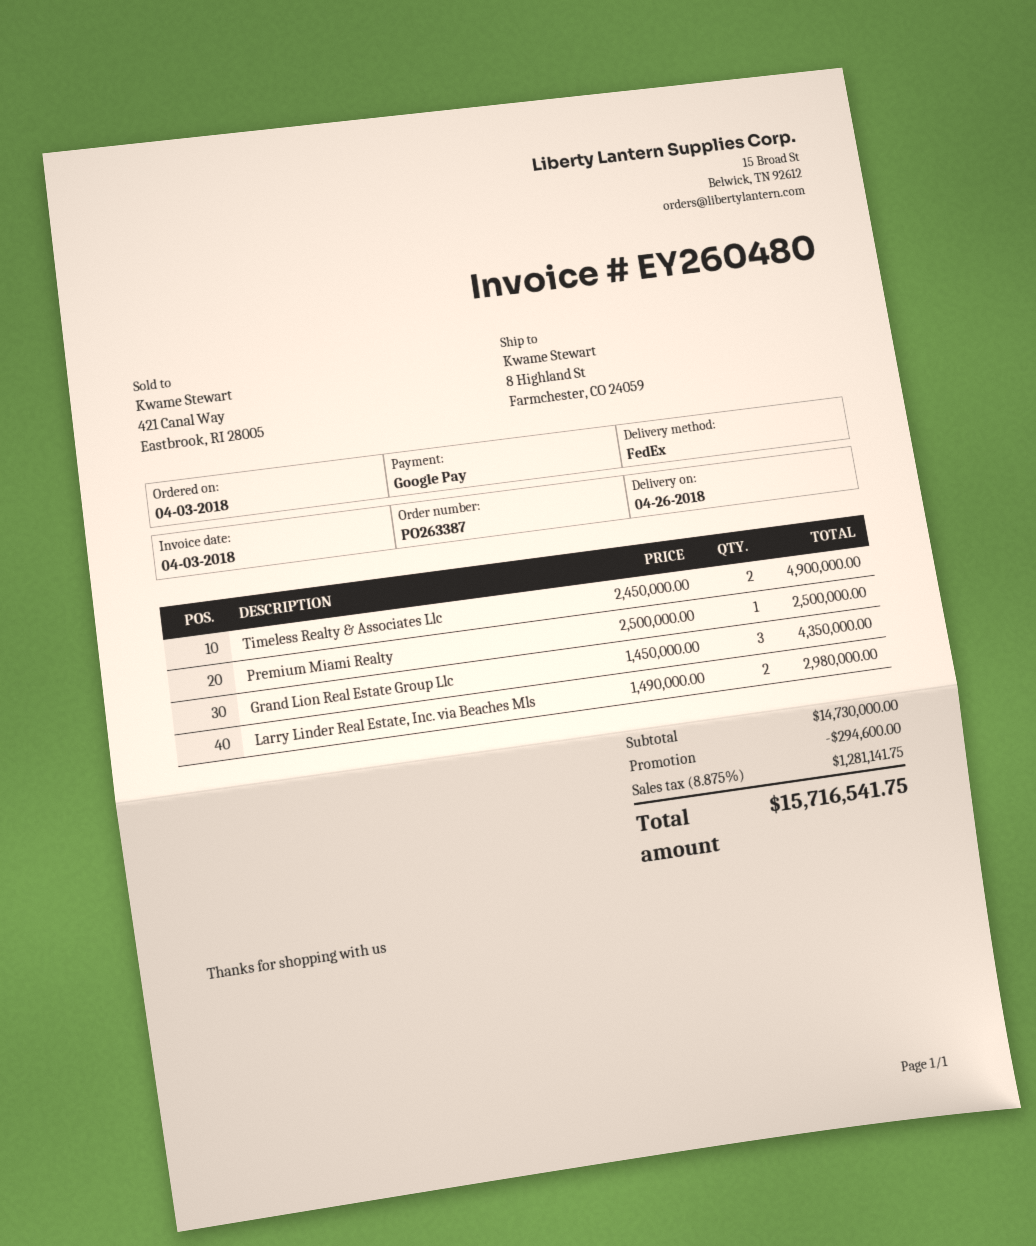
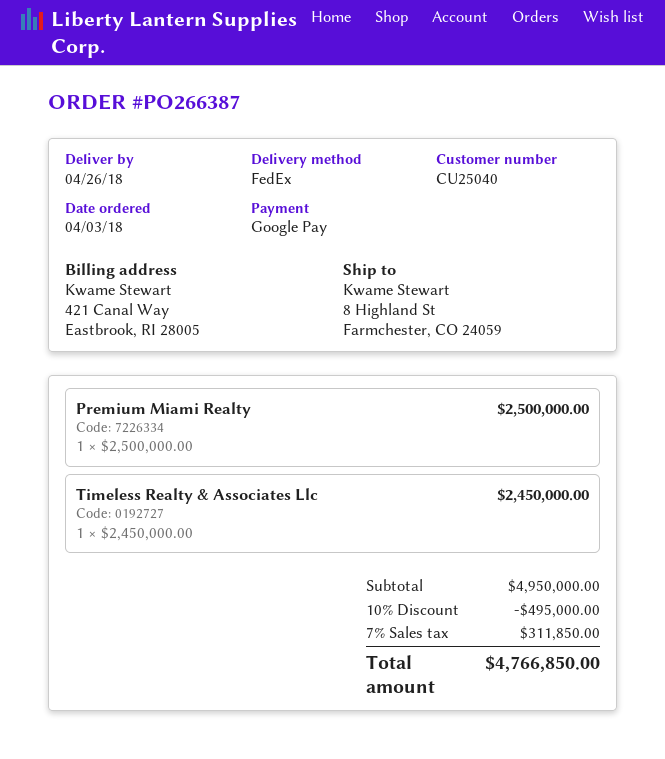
order number: PO263387 -> PO266387
Timeless Realty & Associates Llc: 2 x 2450000.00 = 4900000.00 -> 1 x 2450000.00 = 2450000.00
Grand Lion Real Estate Group Llc: 3 x 1450000.00 = 4350000.00 -> none
Larry Linder Real Estate, Inc. via Beaches Mls: 2 x 1490000.00 = 2980000.00 -> none
subtotal: 14730000.00 -> 4950000.00
discount: 294600.00 -> 495000.00
tax: 8.875% = 1281141.75 -> 7% = 311850.00
total: 15716541.75 -> 4766850.00

